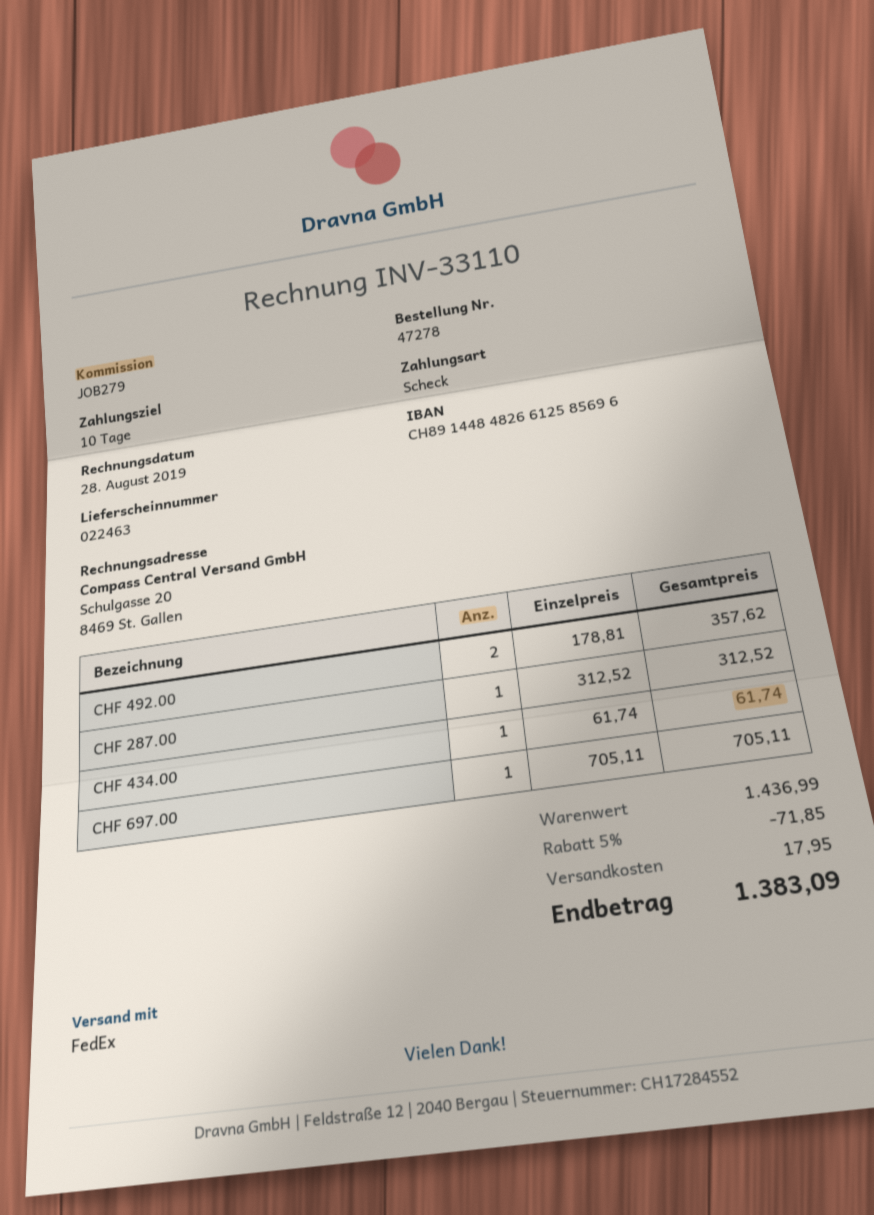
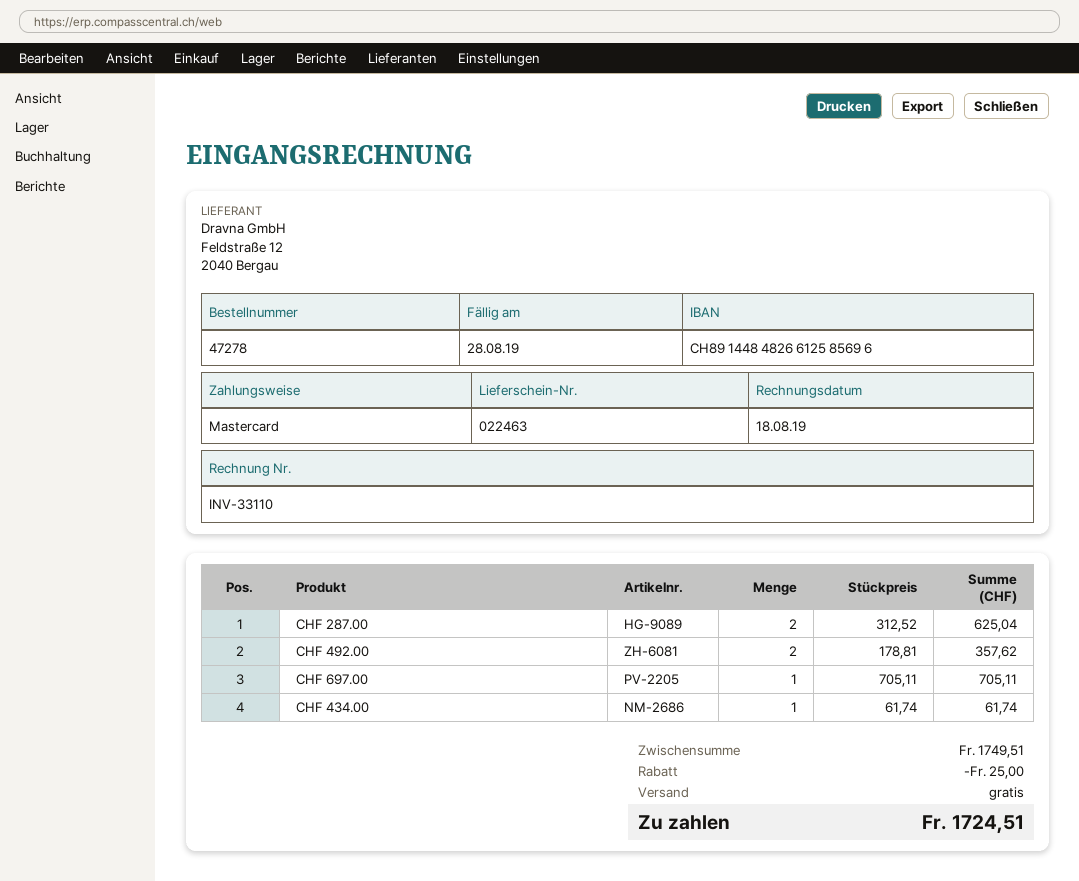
invoice date: 2019-08-28 -> 2019-08-18
payment method: cheque -> Mastercard
CHF 287.00: 1 x 312.52 = 312.52 -> 2 x 312.52 = 625.04
subtotal: 1436.99 -> 1749.51
discount: 71.85 -> 25.00
shipping: 17.95 -> 0.00
total: 1383.09 -> 1724.51

